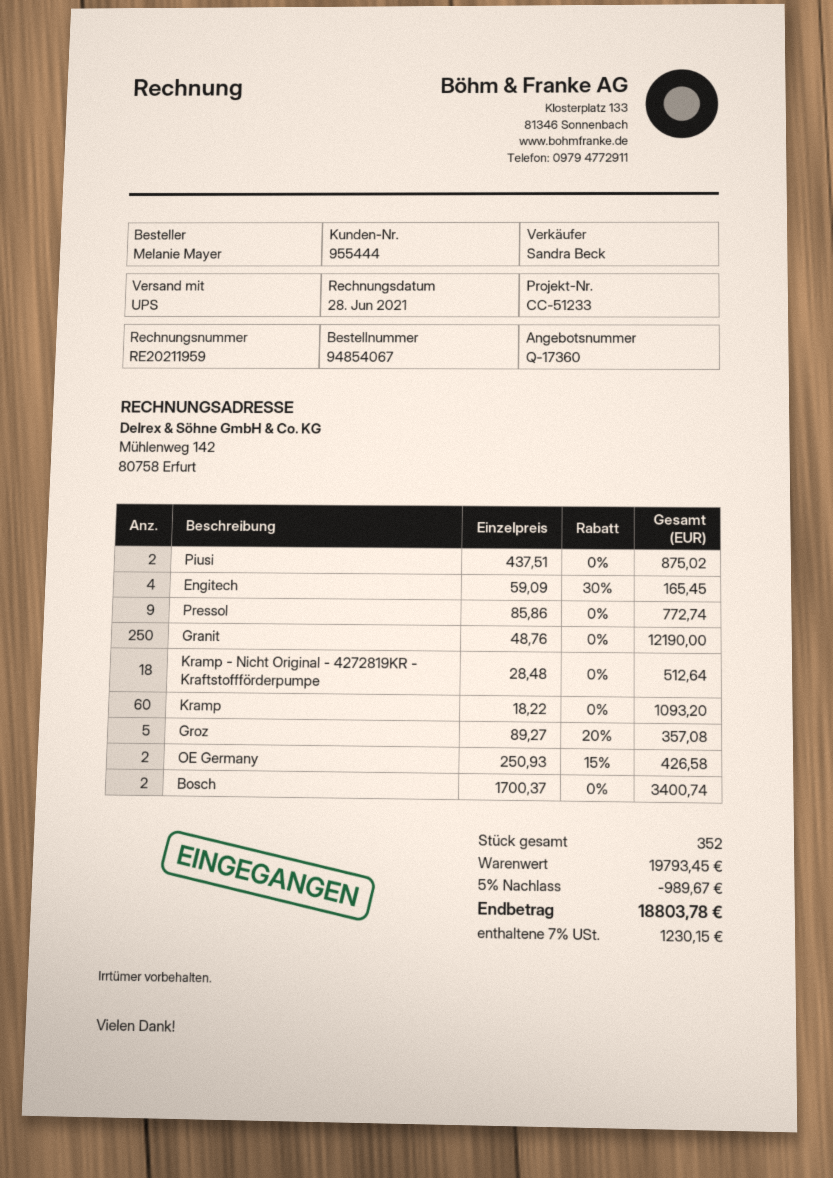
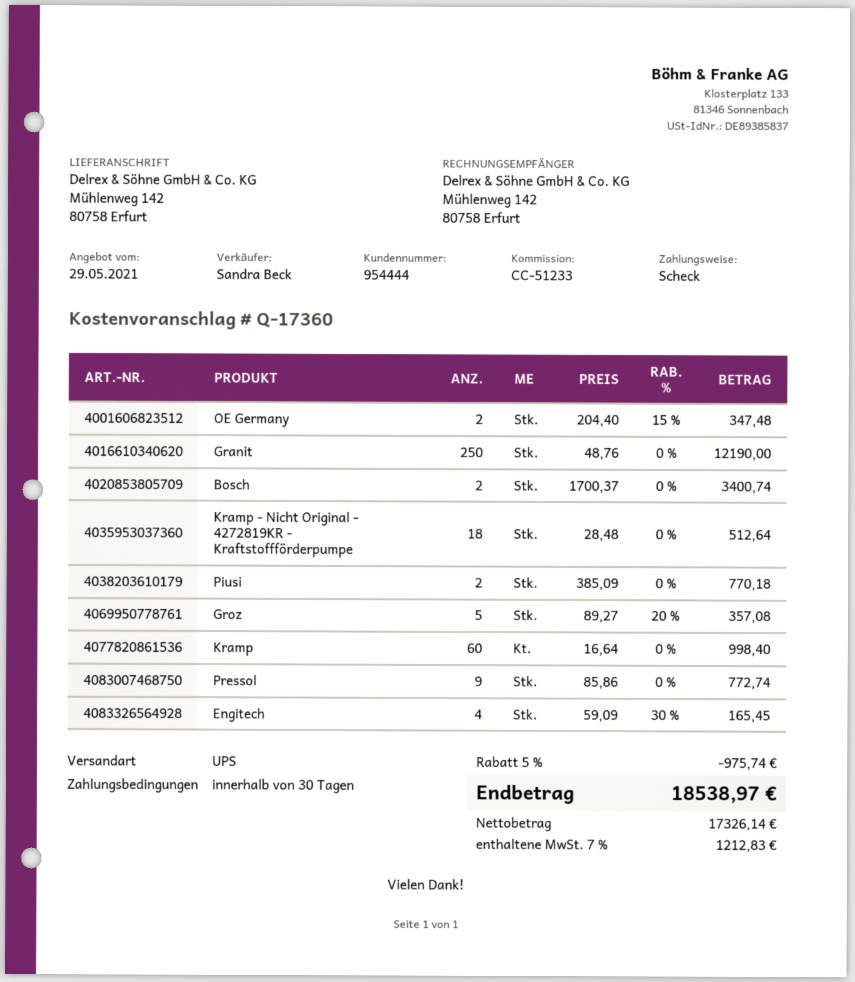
customer number: 955444 -> 954444
Piusi: 2 x 437.51 = 875.02 -> 2 x 385.09 = 770.18
Kramp: 60 x 18.22 = 1093.20 -> 60 x 16.64 = 998.40
OE Germany: 2 x 250.93 - 15% = 426.58 -> 2 x 204.40 - 15% = 347.48
discount: 5% = 989.67 -> 5% = 975.74
tax: 7% = 1230.15 -> 7% = 1212.83
total: 18803.78 -> 18538.97

